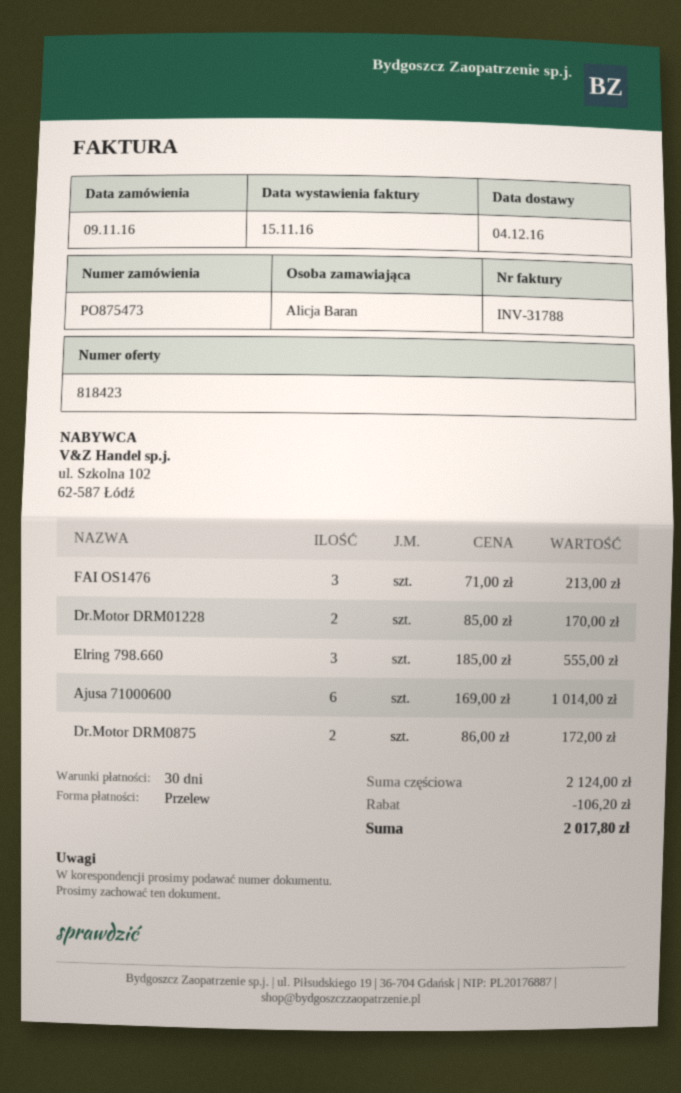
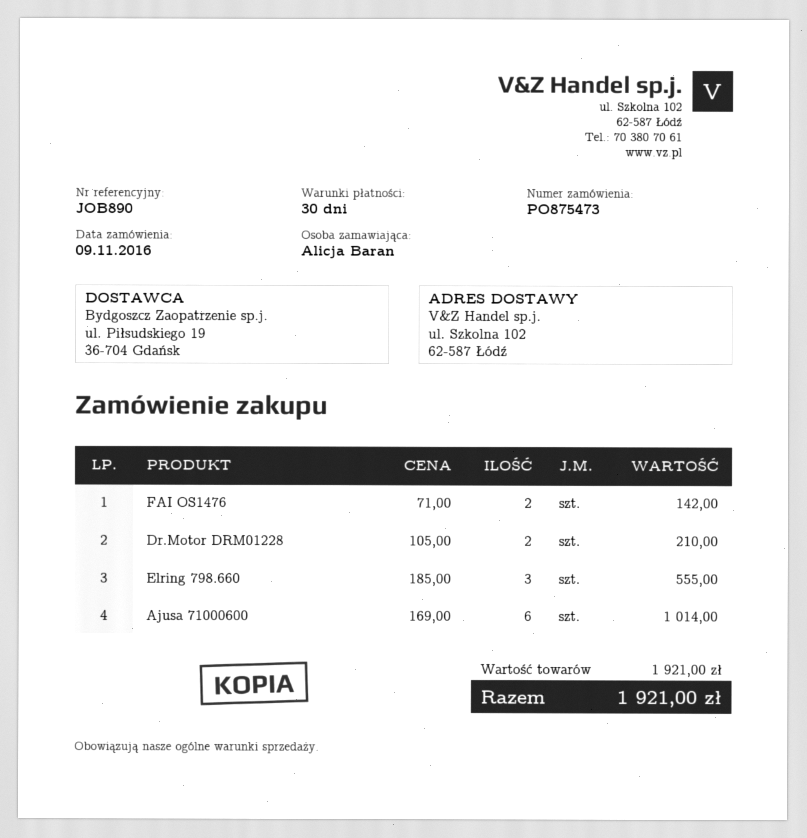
FAI OS1476: 3 x 71.00 = 213.00 -> 2 x 71.00 = 142.00
Dr.Motor DRM01228: 2 x 85.00 = 170.00 -> 2 x 105.00 = 210.00
Dr.Motor DRM0875: 2 x 86.00 = 172.00 -> none
subtotal: 2124.00 -> 1921.00
discount: 106.20 -> none
total: 2017.80 -> 1921.00

